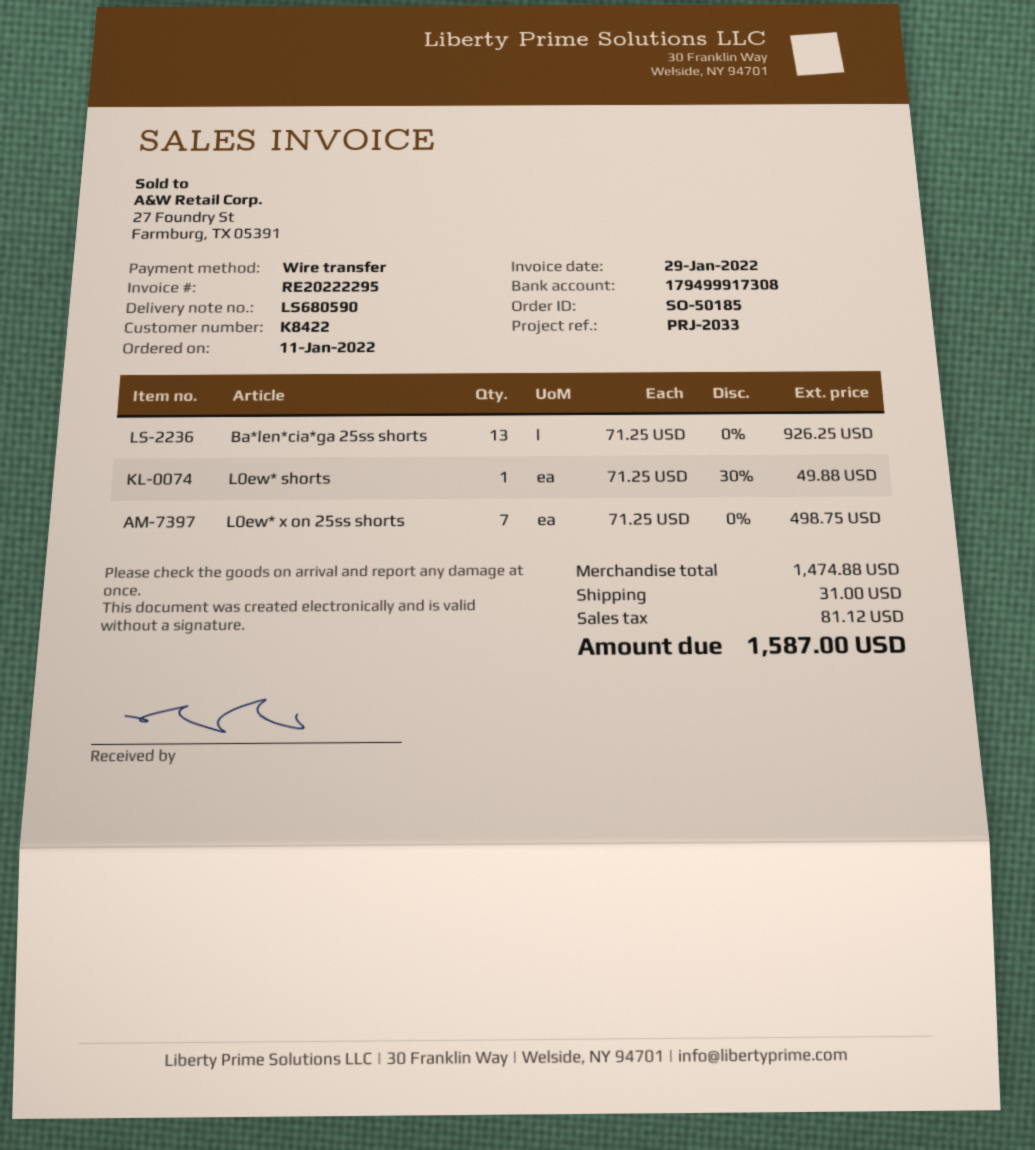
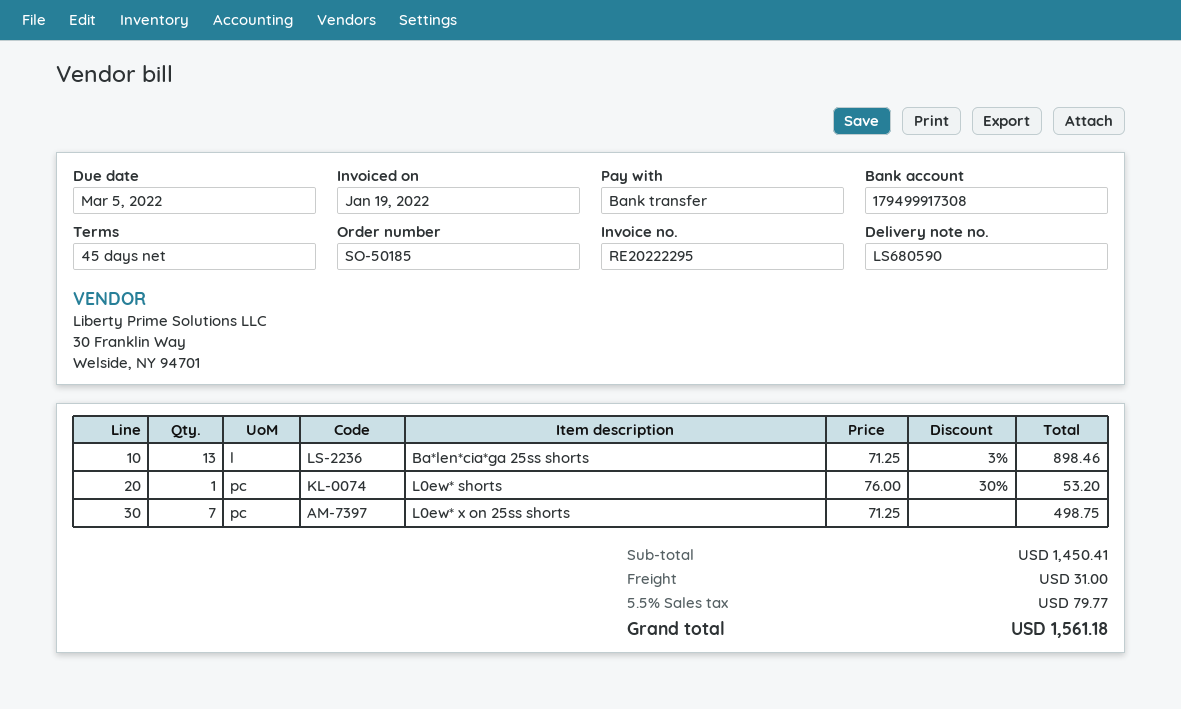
invoice date: 2022-01-29 -> 2022-01-19
Ba*len*cia*ga 25ss shorts: 13 x 71.25 = 926.25 -> 13 x 71.25 - 3% = 898.46
L0ew* shorts: 1 x 71.25 - 30% = 49.88 -> 1 x 76.00 - 30% = 53.20
subtotal: 1474.88 -> 1450.41
tax: 81.12 -> 79.77
total: 1587.00 -> 1561.18

